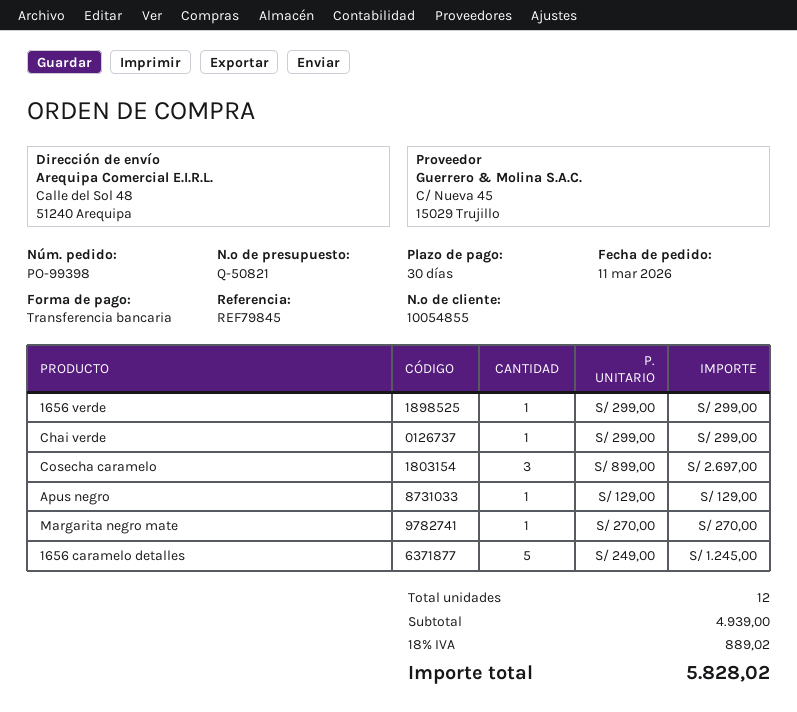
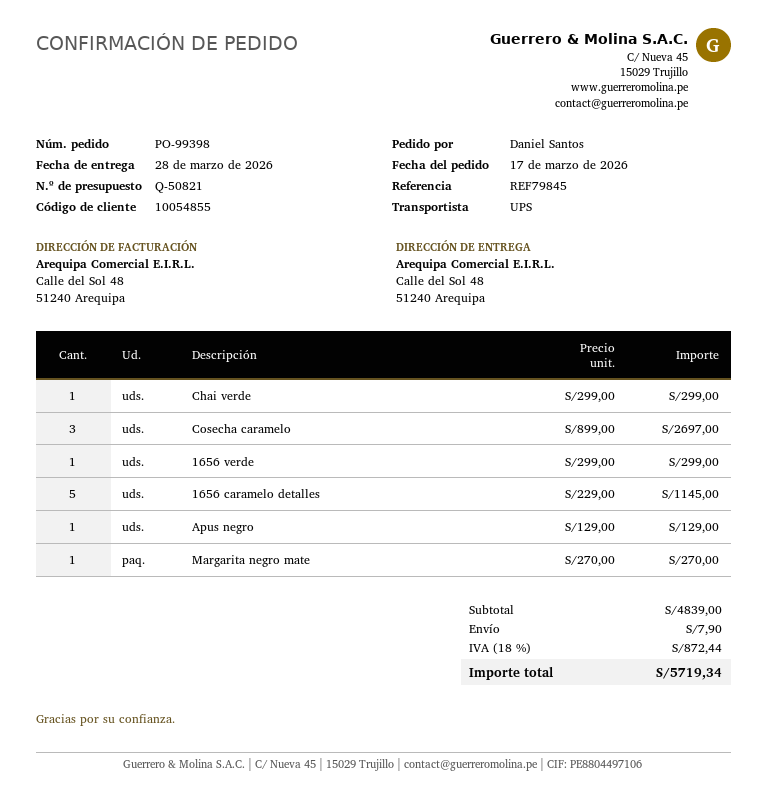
order date: 2026-03-11 -> 2026-03-17
1656 caramelo detalles: 5 x 249.00 = 1245.00 -> 5 x 229.00 = 1145.00
subtotal: 4939.00 -> 4839.00
shipping: none -> 7.90
tax: 18% = 889.02 -> 18% = 872.44
total: 5828.02 -> 5719.34

